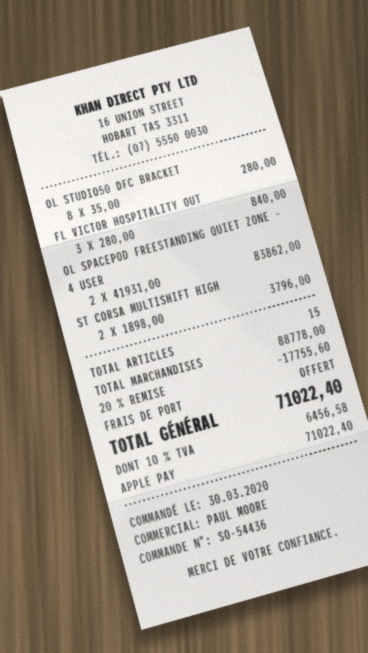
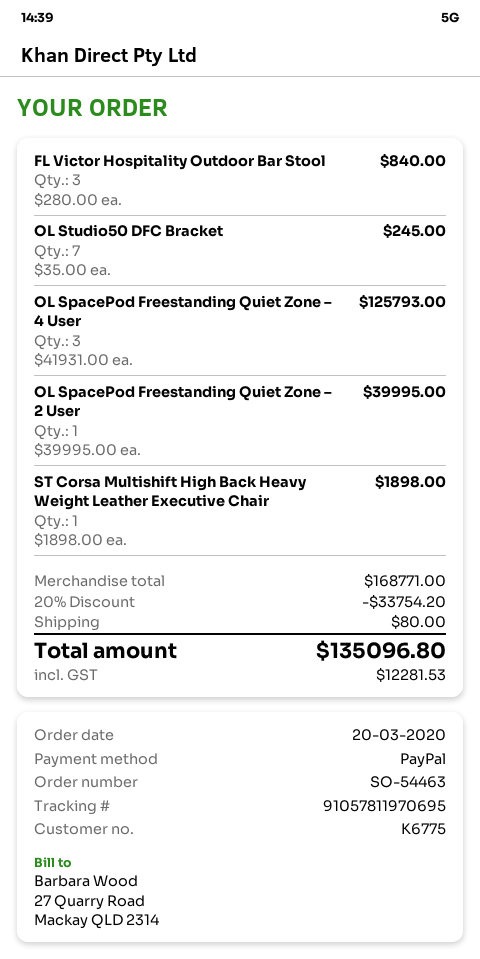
order number: SO-54436 -> SO-54463
order date: 2020-03-30 -> 2020-03-20
payment method: Apple Pay -> PayPal
OL STUDIO50 DFC BRACKET: 8 x 35.00 = 280.00 -> 7 x 35.00 = 245.00
OL SPACEPOD FREESTANDING QUIET ZONE – 4 USER: 2 x 41931.00 = 83862.00 -> 3 x 41931.00 = 125793.00
ST CORSA MULTISHIFT HIGH: 2 x 1898.00 = 3796.00 -> 1 x 1898.00 = 1898.00
OL SpacePod Freestanding Quiet Zone – 2 User: none -> 1 x 39995.00 = 39995.00
subtotal: 88778.00 -> 168771.00
discount: 20% = 17755.60 -> 20% = 33754.20
shipping: 0.00 -> 80.00
tax: 6456.58 -> 12281.53
total: 71022.40 -> 135096.80

